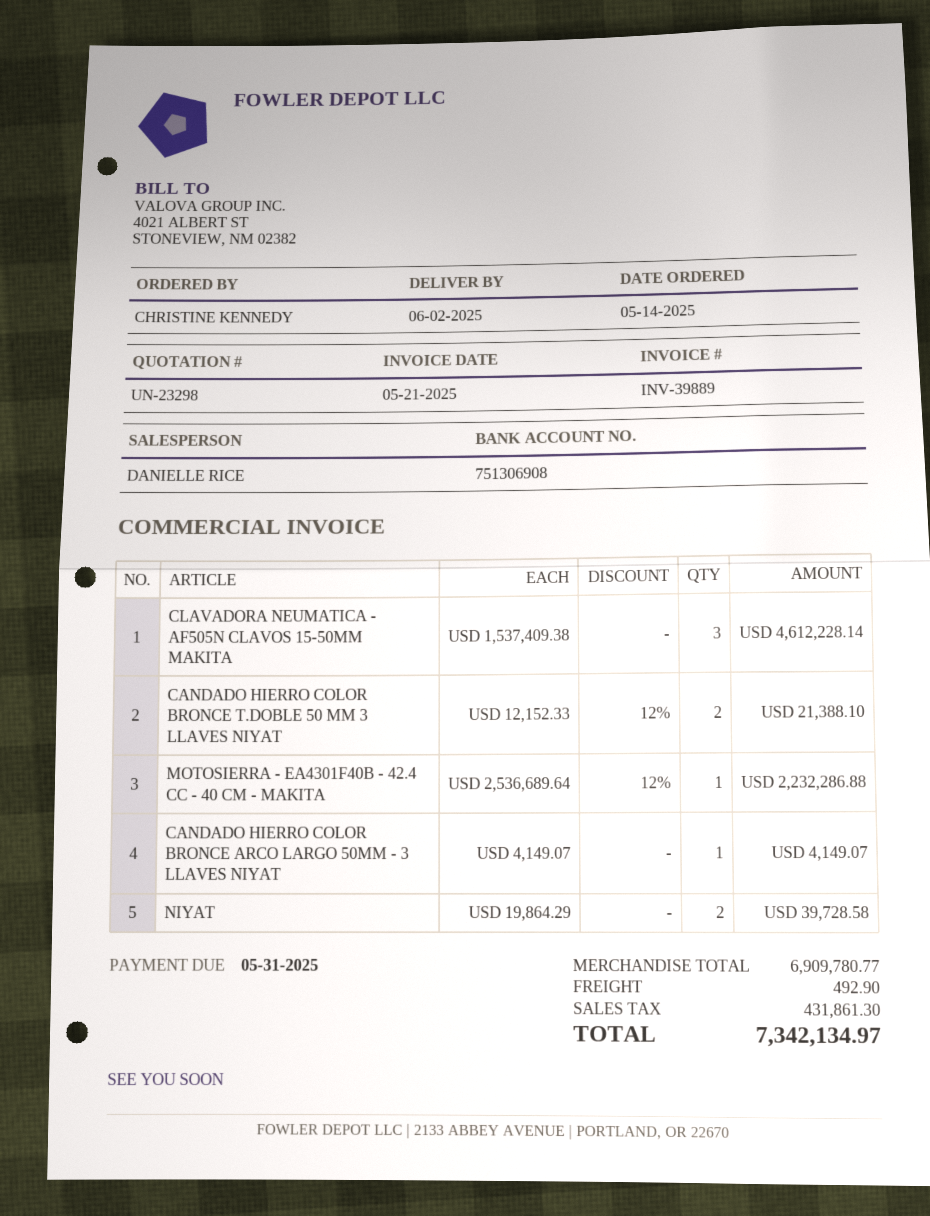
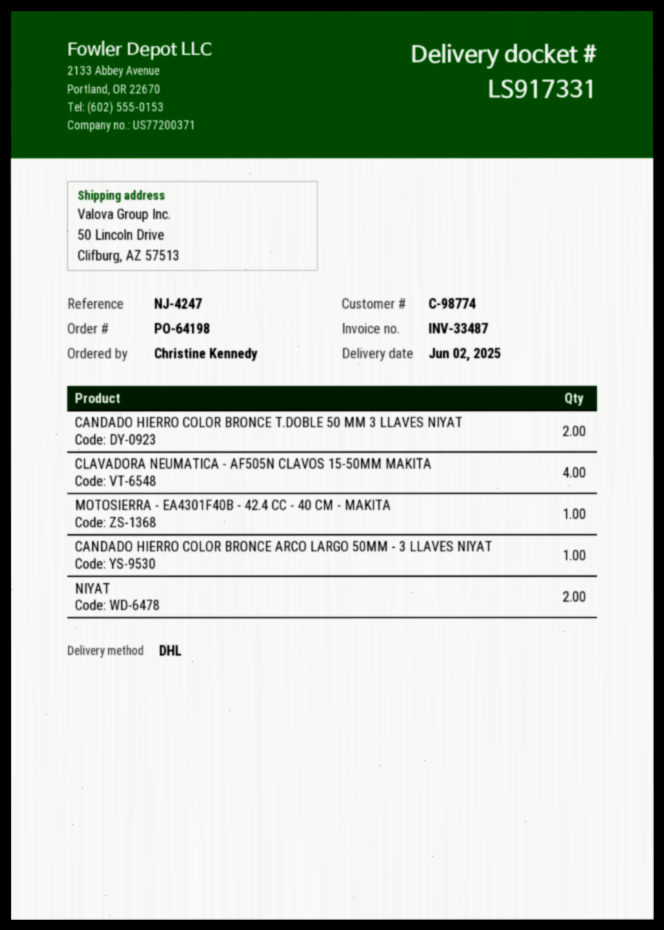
invoice number: INV-39889 -> INV-33487
CLAVADORA NEUMATICA - AF505N CLAVOS 15-50MM MAKITA: 3 -> 4

